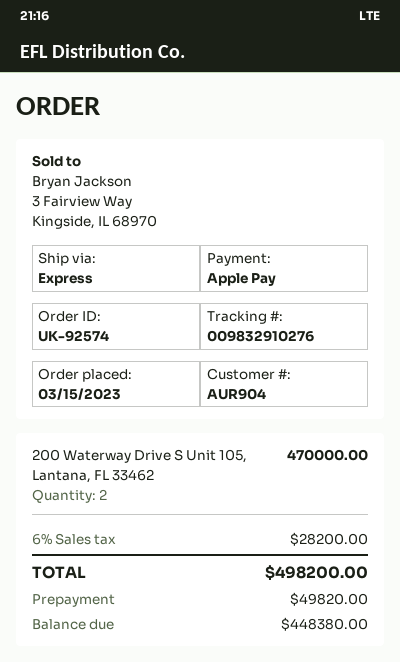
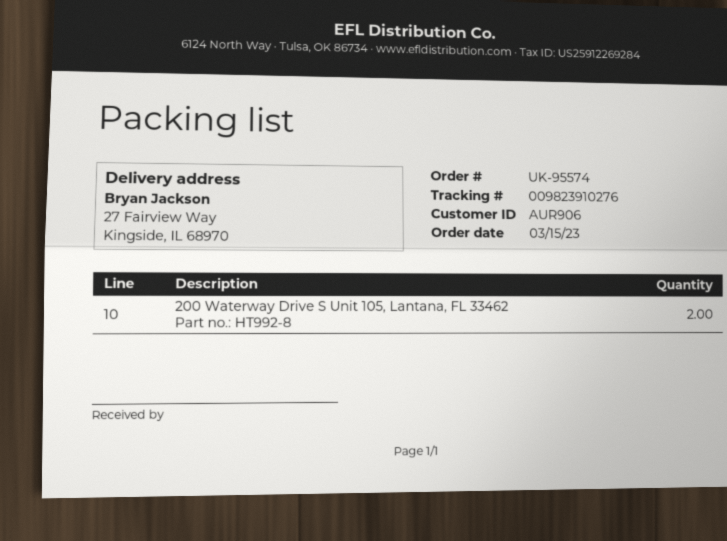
order number: UK-92574 -> UK-95574
customer number: AUR904 -> AUR906
tracking number: 009832910276 -> 009823910276

